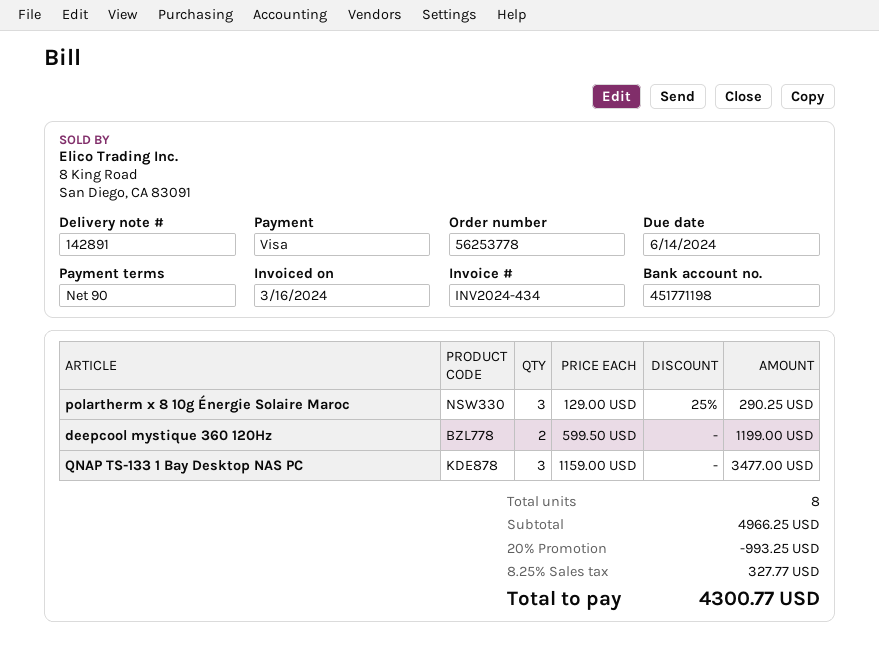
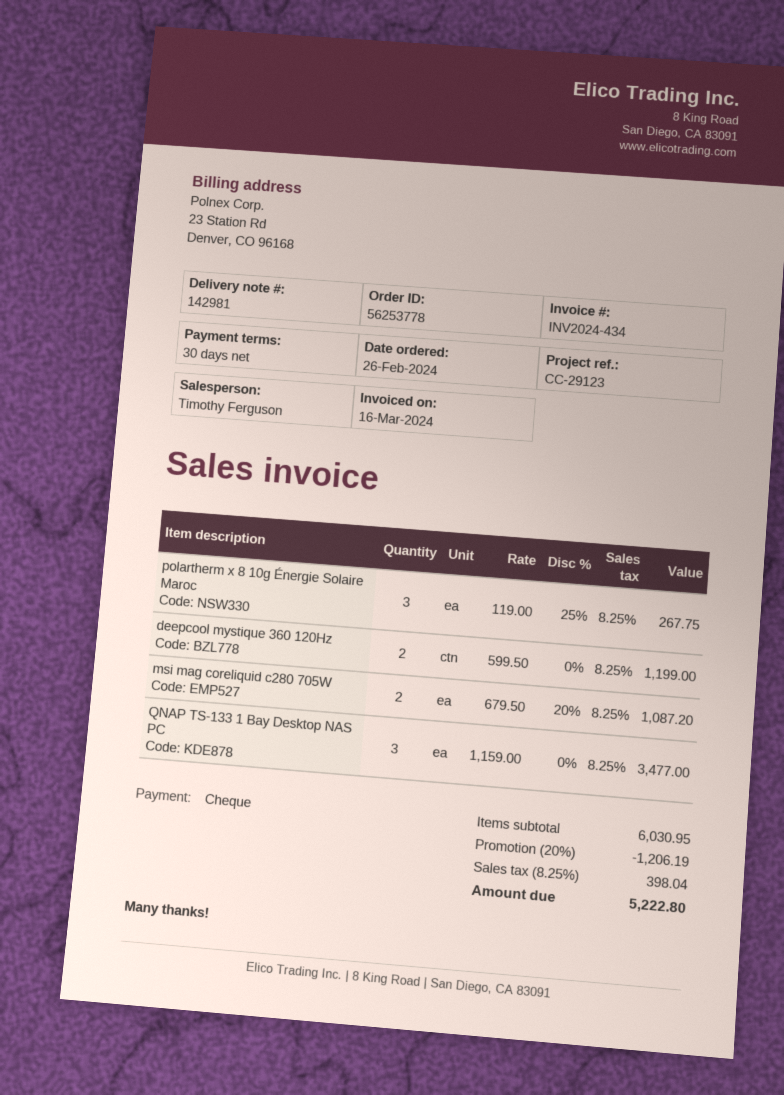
delivery note number: 142891 -> 142981
payment terms: 90 days -> 30 days
payment method: Visa -> cheque
polartherm x 8 10g Énergie Solaire Maroc: 3 x 129.00 - 25% = 290.25 -> 3 x 119.00 - 25% = 267.75
msi mag coreliquid c280 705W: none -> 2 x 679.50 - 20% = 1087.20
subtotal: 4966.25 -> 6030.95
discount: 20% = 993.25 -> 20% = 1206.19
tax: 8.25% = 327.77 -> 8.25% = 398.04
total: 4300.77 -> 5222.80

